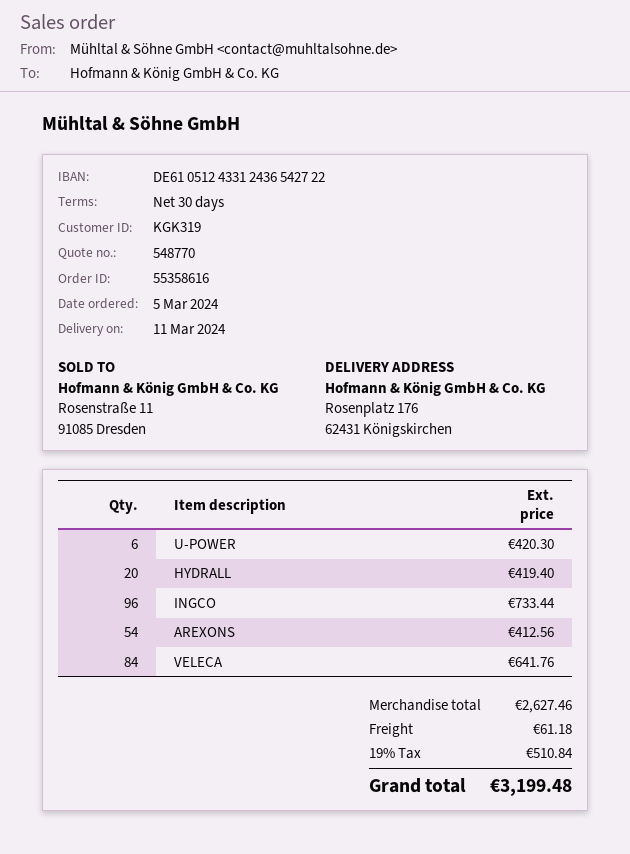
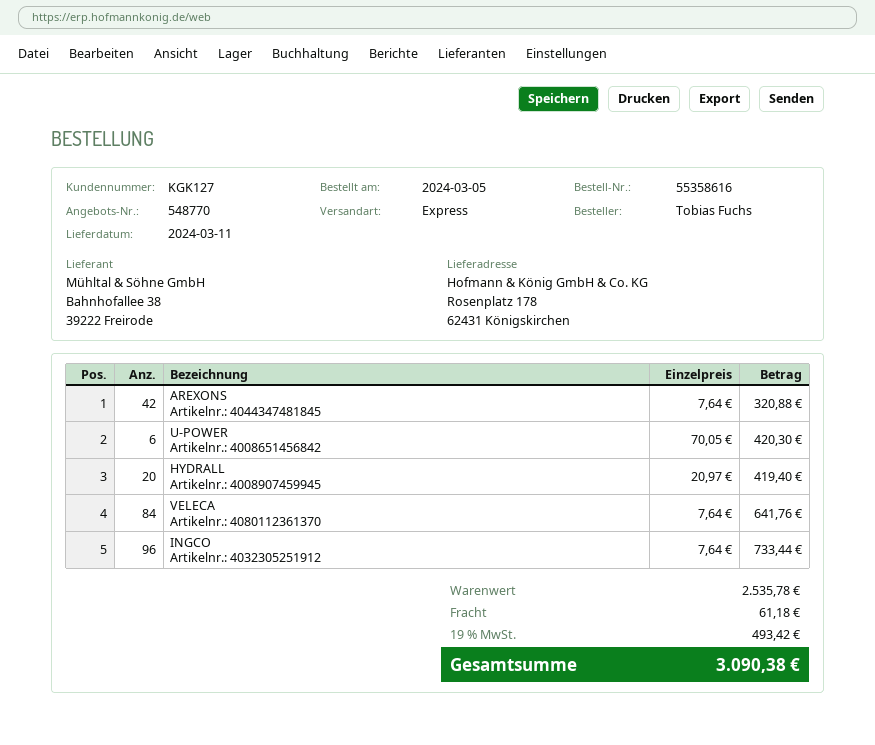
customer number: KGK319 -> KGK127
ship to: Rosenplatz 176, 62431 Königskirchen -> Rosenplatz 178, 62431 Königskirchen
AREXONS: 54 for 412.56 -> 42 for 320.88
subtotal: 2627.46 -> 2535.78
tax: 19% = 510.84 -> 19% = 493.42
total: 3199.48 -> 3090.38

